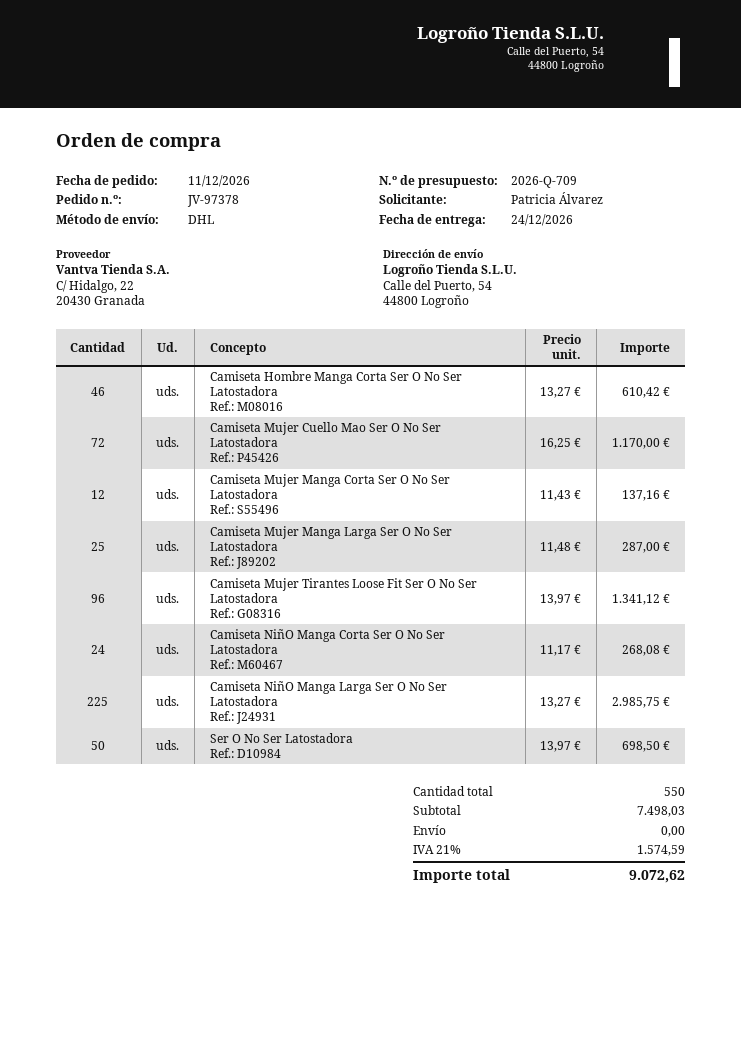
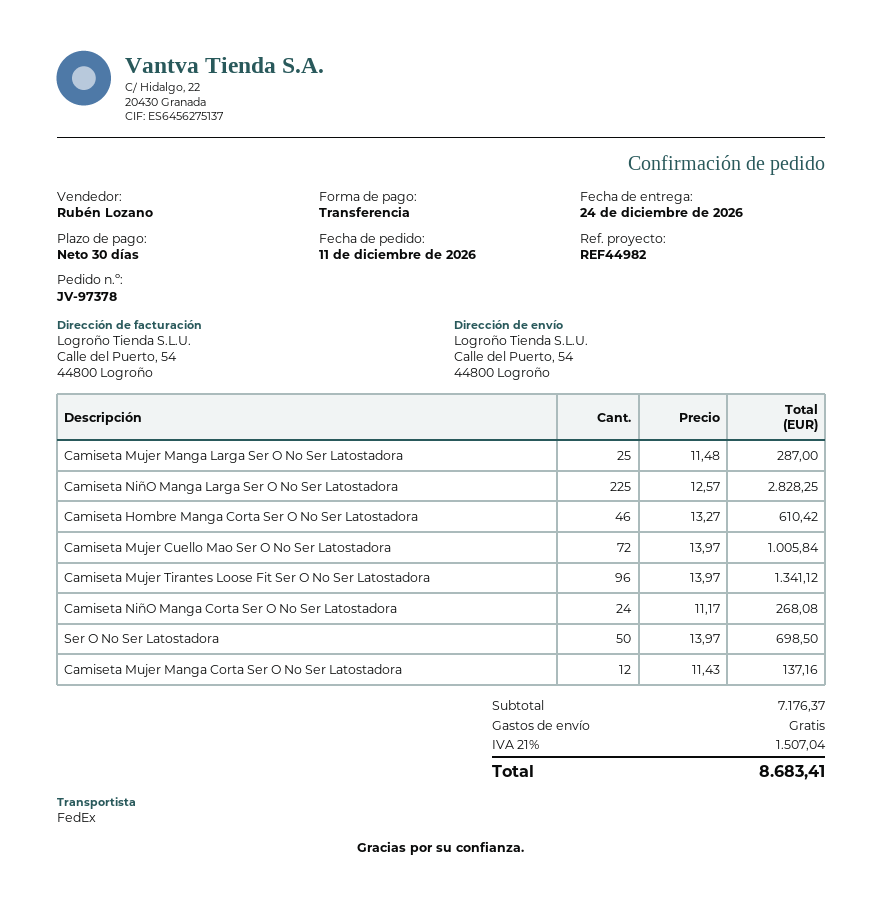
shipping method: DHL -> FedEx
Camiseta Mujer Cuello Mao Ser O No Ser Latostadora: 72 x 16.25 = 1170.00 -> 72 x 13.97 = 1005.84
Camiseta NiñO Manga Larga Ser O No Ser Latostadora: 225 x 13.27 = 2985.75 -> 225 x 12.57 = 2828.25
subtotal: 7498.03 -> 7176.37
tax: 21% = 1574.59 -> 21% = 1507.04
total: 9072.62 -> 8683.41

